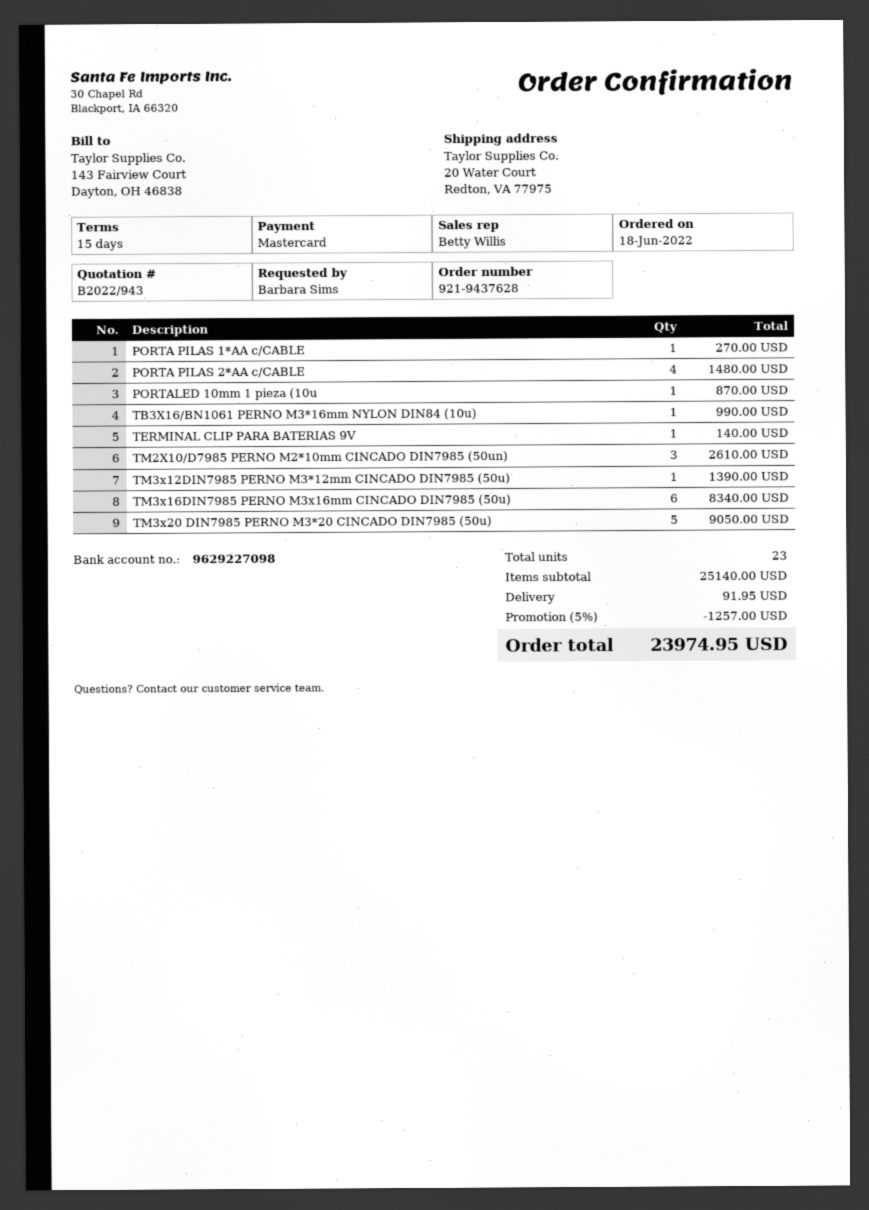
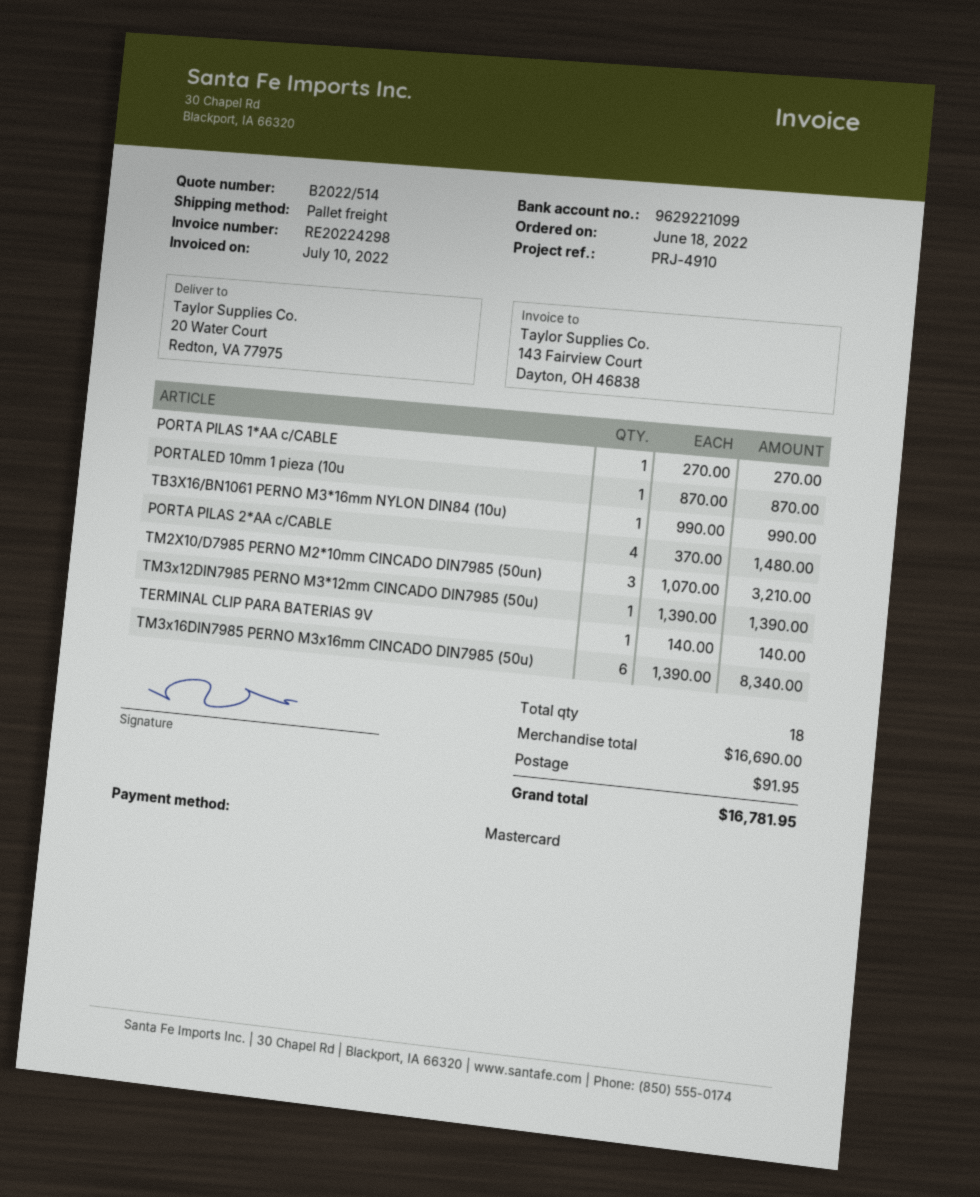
quote number: B2022/943 -> B2022/514
bank account: 9629227098 -> 9629221099
TM2X10/D7985 PERNO M2*10mm CINCADO DIN7985 (50un): 3 for 2610.00 -> 3 for 3210.00
TM3x20 DIN7985 PERNO M3*20 CINCADO DIN7985 (50u): 5 for 9050.00 -> none
total quantity: 23 -> 18
subtotal: 25140.00 -> 16690.00
discount: 5% = 1257.00 -> none
total: 23974.95 -> 16781.95

